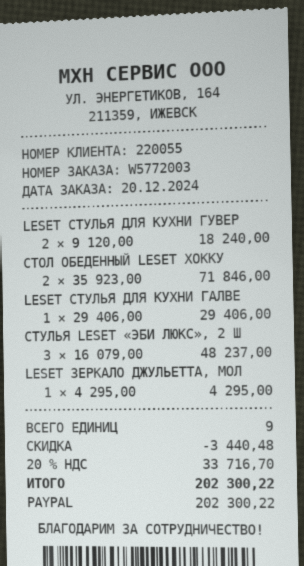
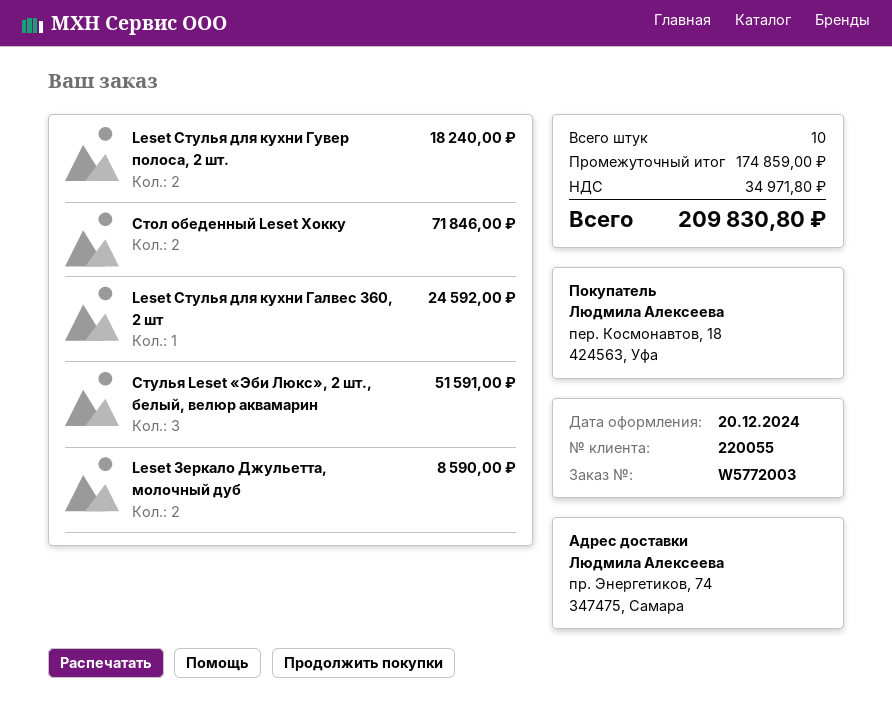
LESET СТУЛЬЯ ДЛЯ КУХНИ ГАЛВЕ: 1 for 29406.00 -> 1 for 24592.00
СТУЛЬЯ LESET «ЭБИ ЛЮКС», 2 Ш: 3 for 48237.00 -> 3 for 51591.00
LESET ЗЕРКАЛО ДЖУЛЬЕТТА, МОЛ: 1 for 4295.00 -> 2 for 8590.00
total quantity: 9 -> 10
discount: 3440.48 -> none
tax: 33716.70 -> 34971.80
total: 202300.22 -> 209830.80

